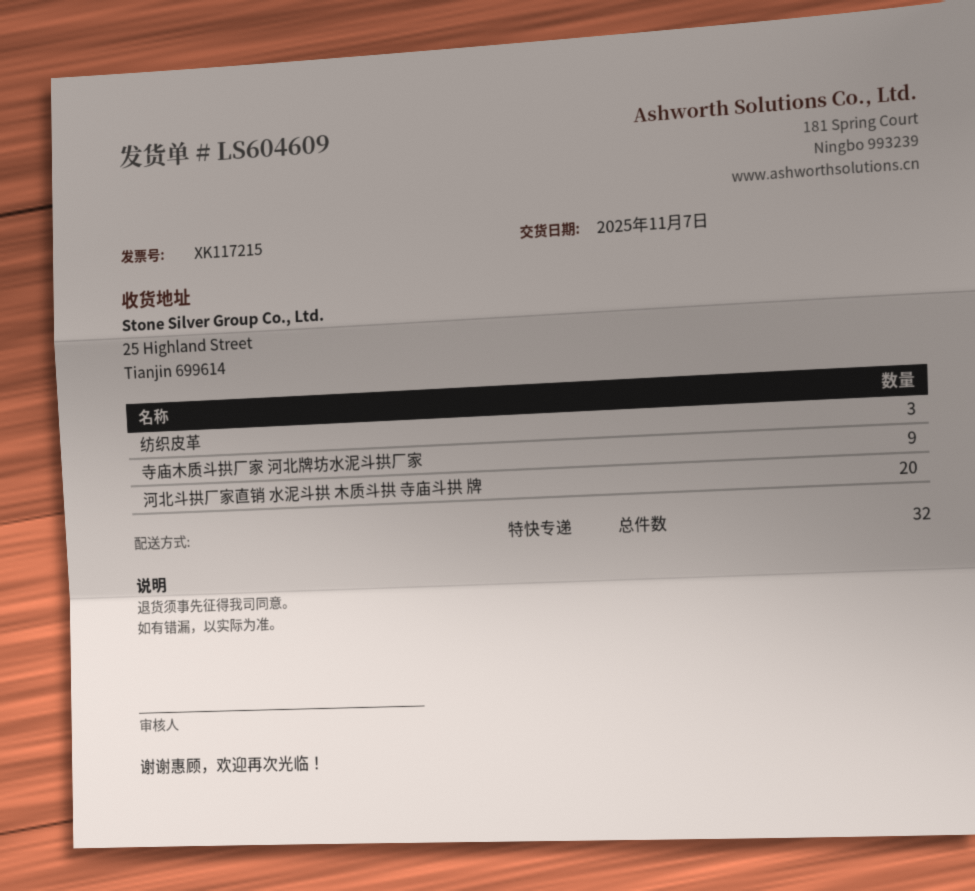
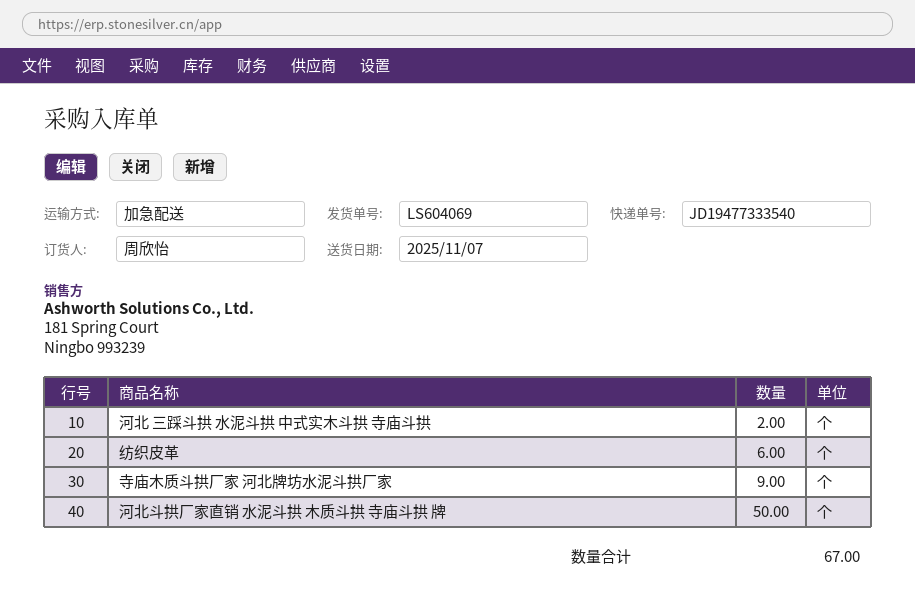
delivery note number: LS604609 -> LS604069
纺织皮革: 3 -> 6
河北斗拱厂家直销 水泥斗拱 木质斗拱 寺庙斗拱 牌: 20 -> 50
河北 三踩斗拱 水泥斗拱 中式实木斗拱 寺庙斗拱: none -> 2
total quantity: 32 -> 67

